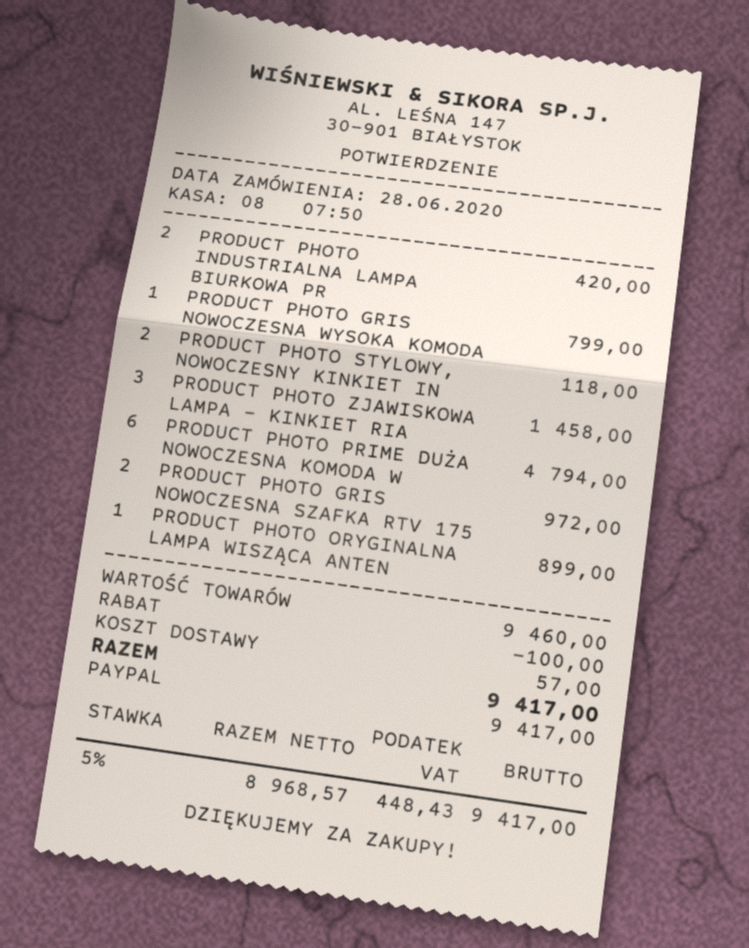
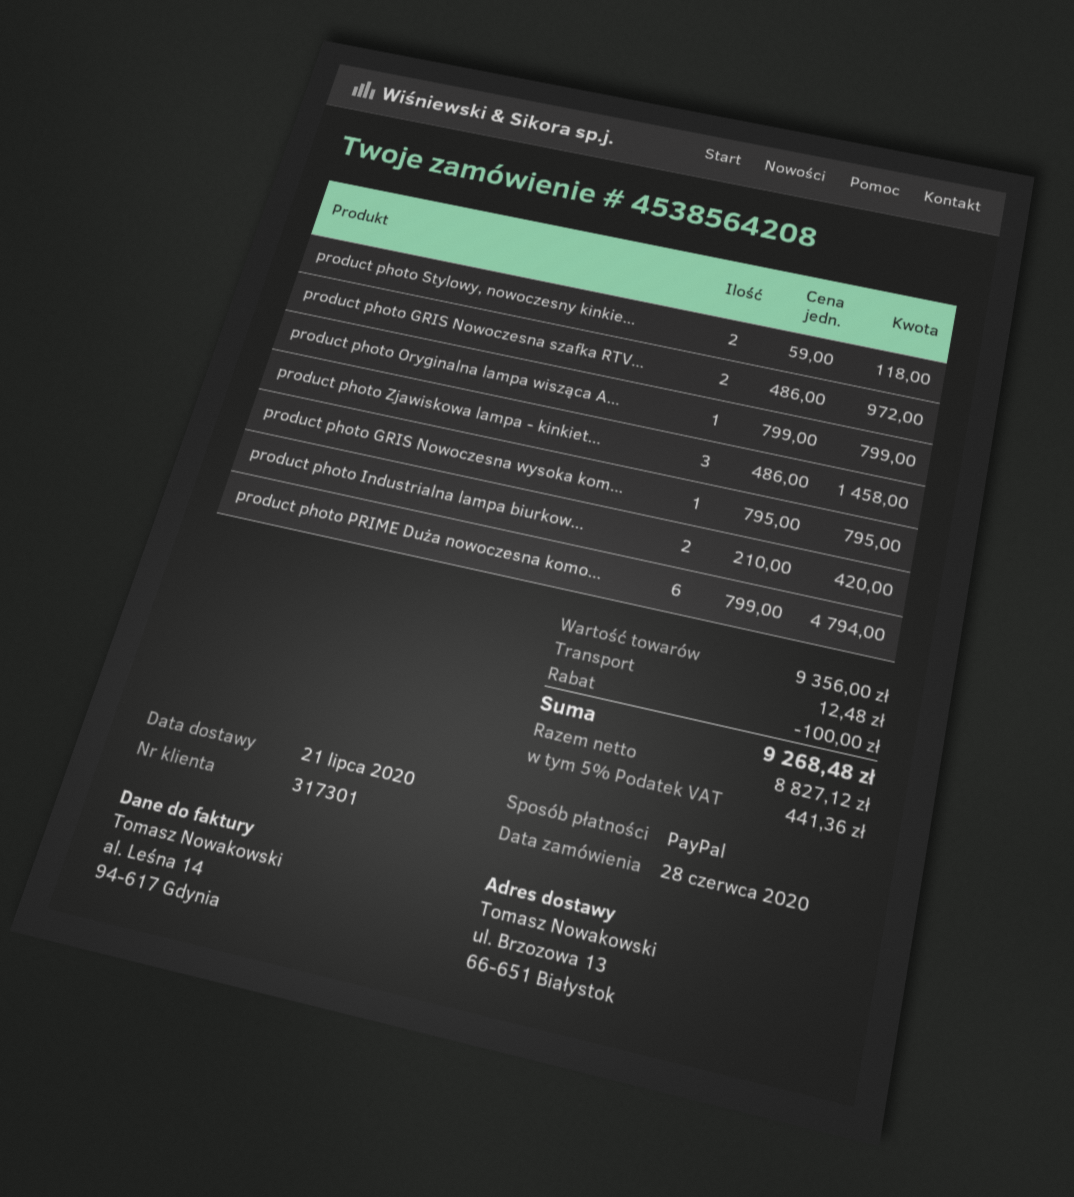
PRODUCT PHOTO GRIS NOWOCZESNA WYSOKA KOMODA: 1 for 799.00 -> 1 for 795.00
PRODUCT PHOTO ORYGINALNA LAMPA WISZĄCA ANTEN: 1 for 899.00 -> 1 for 799.00
subtotal: 9460.00 -> 9356.00
shipping: 57.00 -> 12.48
net: 8968.57 -> 8827.12
tax: 5% = 448.43 -> 5% = 441.36
total: 9417.00 -> 9268.48

